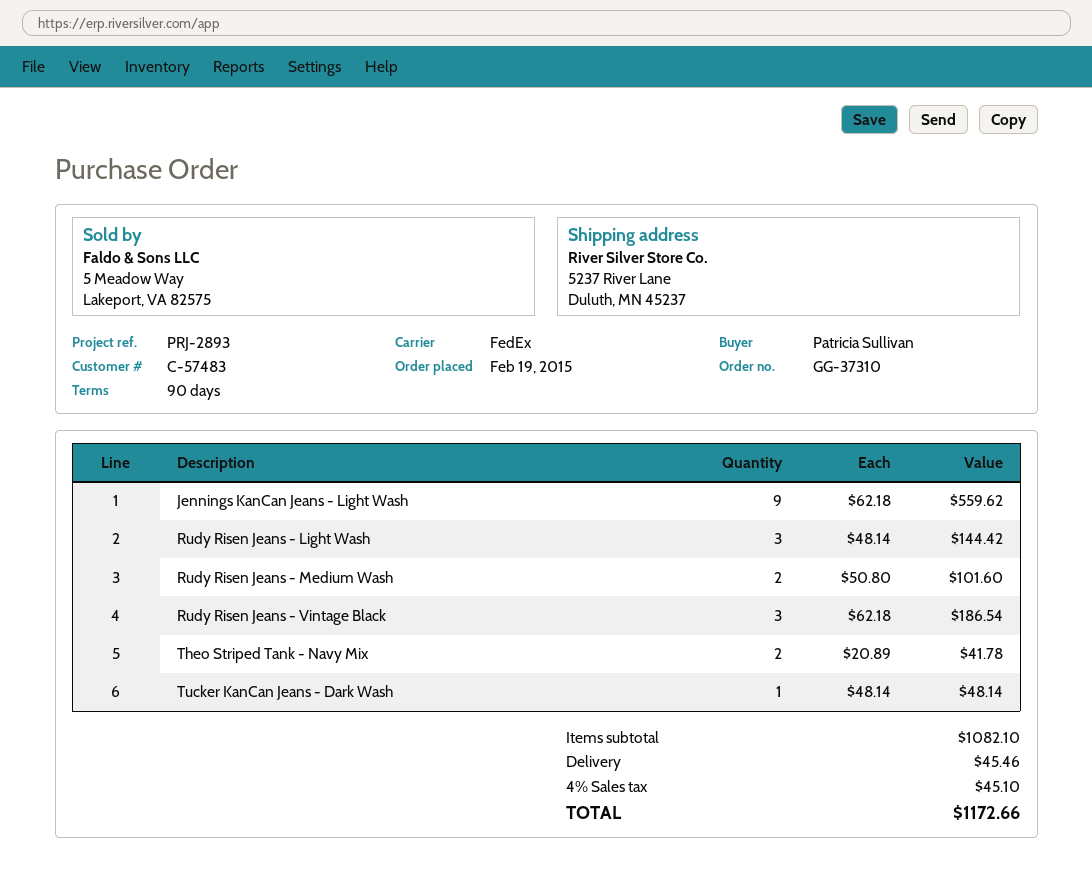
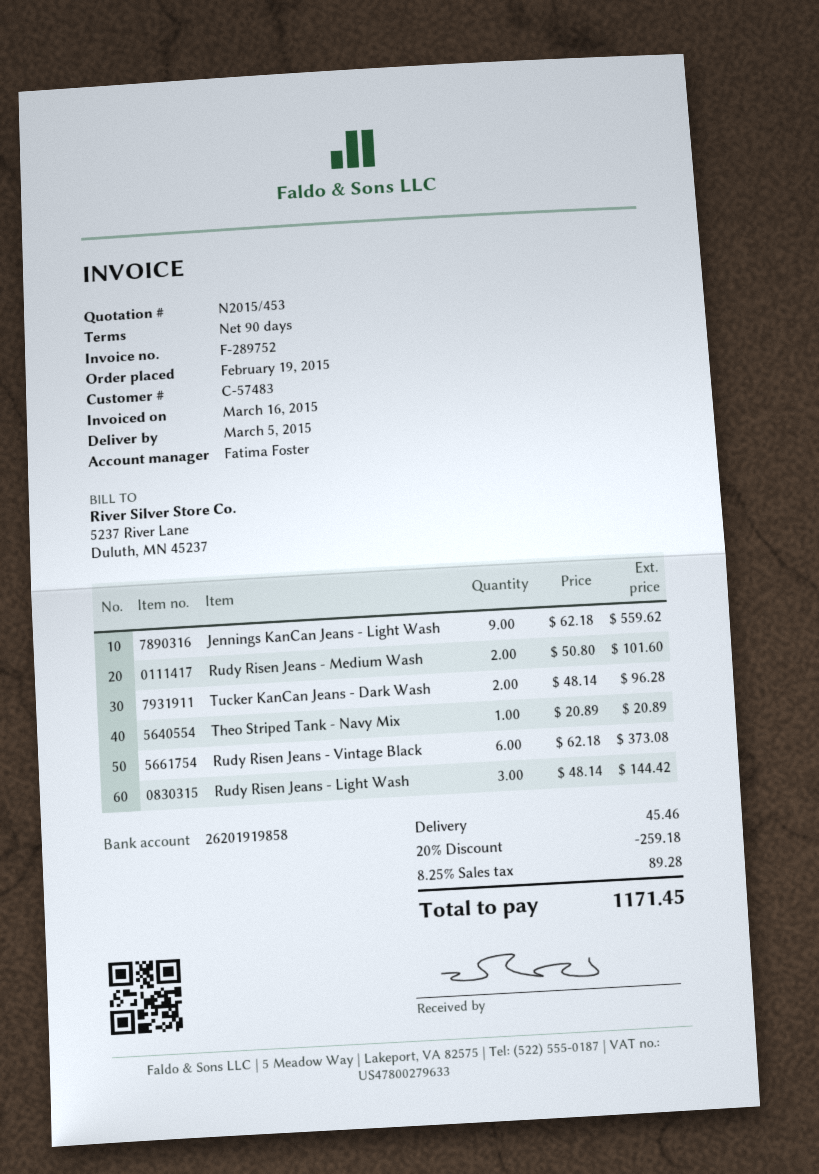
Rudy Risen Jeans - Vintage Black: 3 x 62.18 = 186.54 -> 6 x 62.18 = 373.08
Theo Striped Tank - Navy Mix: 2 x 20.89 = 41.78 -> 1 x 20.89 = 20.89
Tucker KanCan Jeans - Dark Wash: 1 x 48.14 = 48.14 -> 2 x 48.14 = 96.28
discount: none -> 20% = 259.18
tax: 4% = 45.10 -> 8.25% = 89.28
total: 1172.66 -> 1171.45

